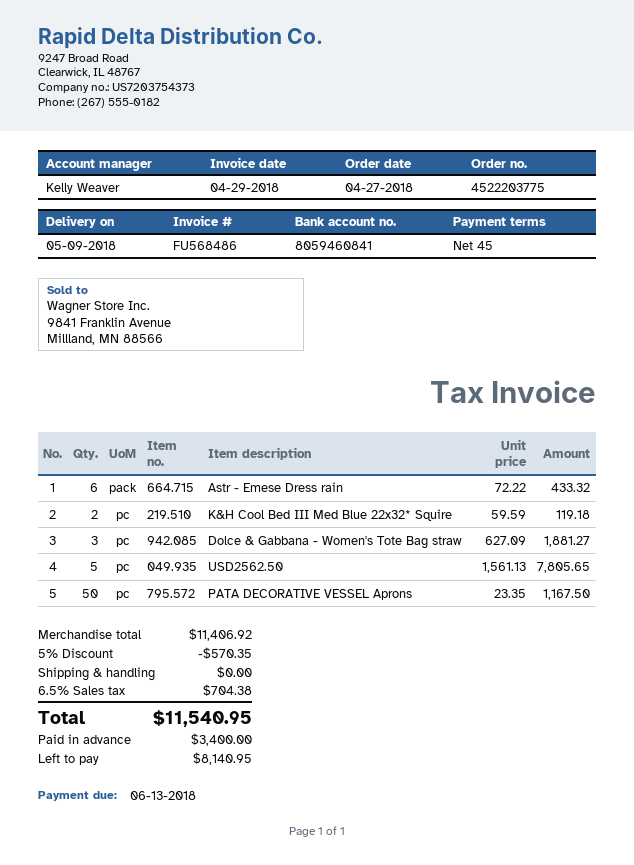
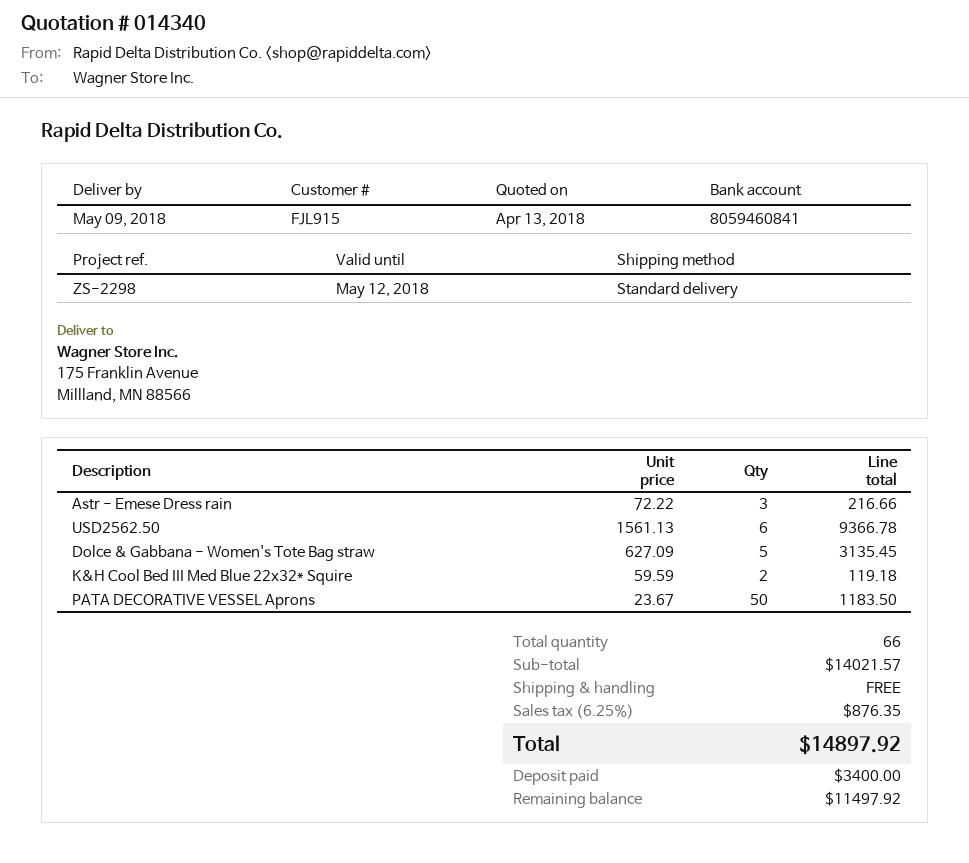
Astr - Emese Dress rain: 6 x 72.22 = 433.32 -> 3 x 72.22 = 216.66
Dolce & Gabbana - Women's Tote Bag straw: 3 x 627.09 = 1881.27 -> 5 x 627.09 = 3135.45
USD2562.50: 5 x 1561.13 = 7805.65 -> 6 x 1561.13 = 9366.78
PATA DECORATIVE VESSEL Aprons: 50 x 23.35 = 1167.50 -> 50 x 23.67 = 1183.50
subtotal: 11406.92 -> 14021.57
discount: 5% = 570.35 -> none
tax: 6.5% = 704.38 -> 6.25% = 876.35
total: 11540.95 -> 14897.92
balance: 8140.95 -> 11497.92

